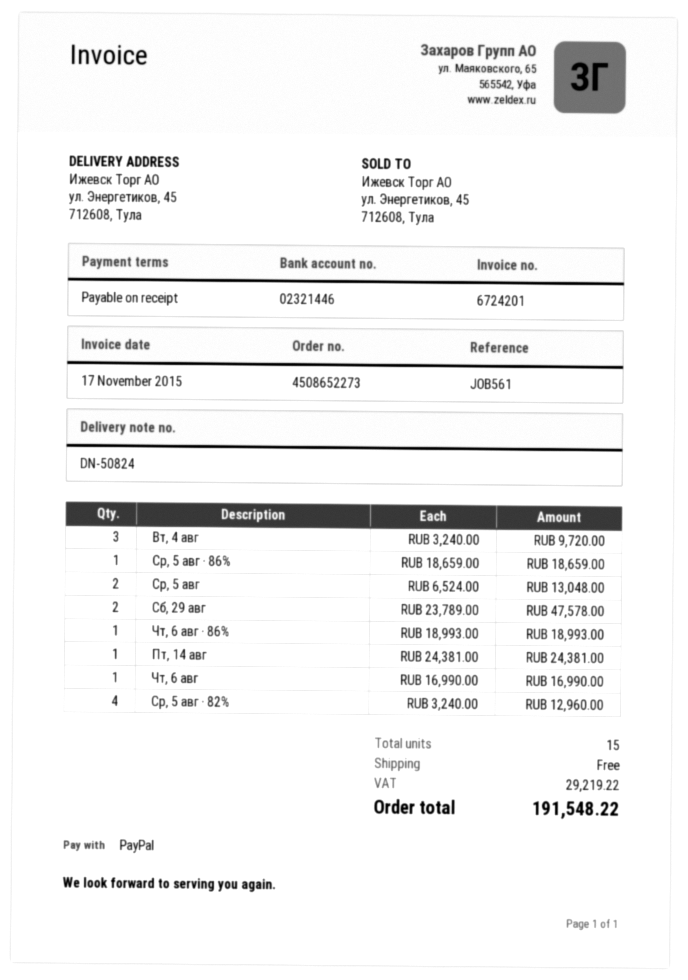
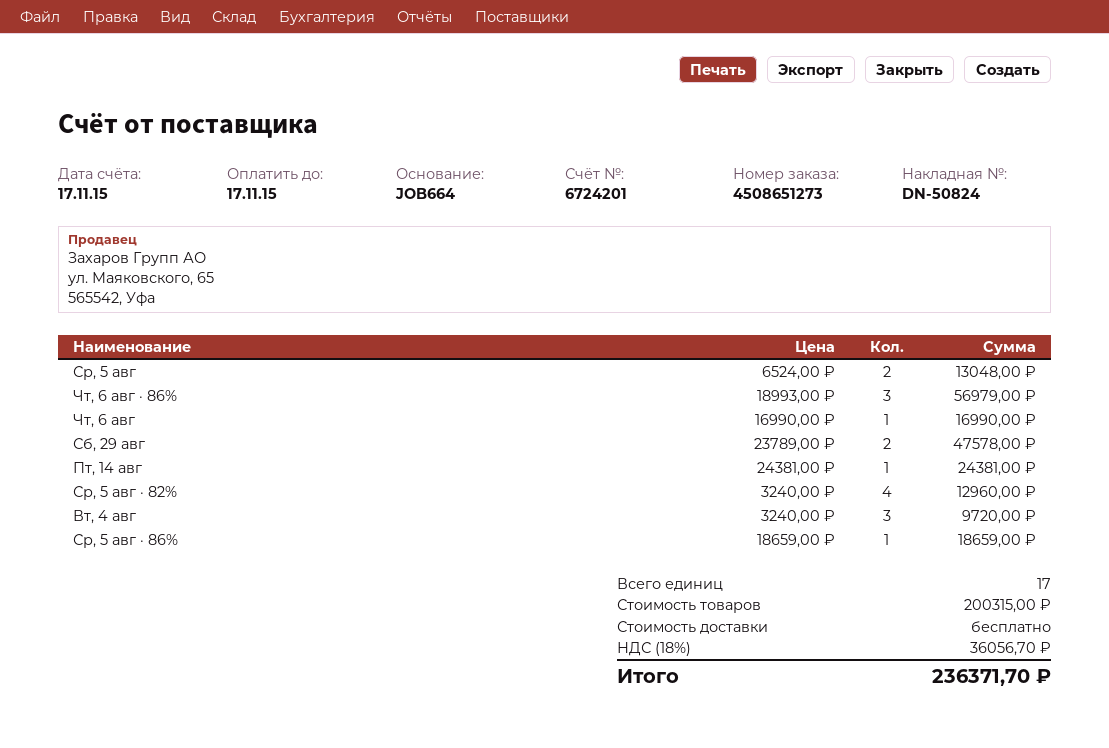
order number: 4508652273 -> 4508651273
reference: JOB561 -> JOB664
Чт, 6 авг · 86%: 1 x 18993.00 = 18993.00 -> 3 x 18993.00 = 56979.00
total quantity: 15 -> 17
tax: 29219.22 -> 36056.70
total: 191548.22 -> 236371.70

